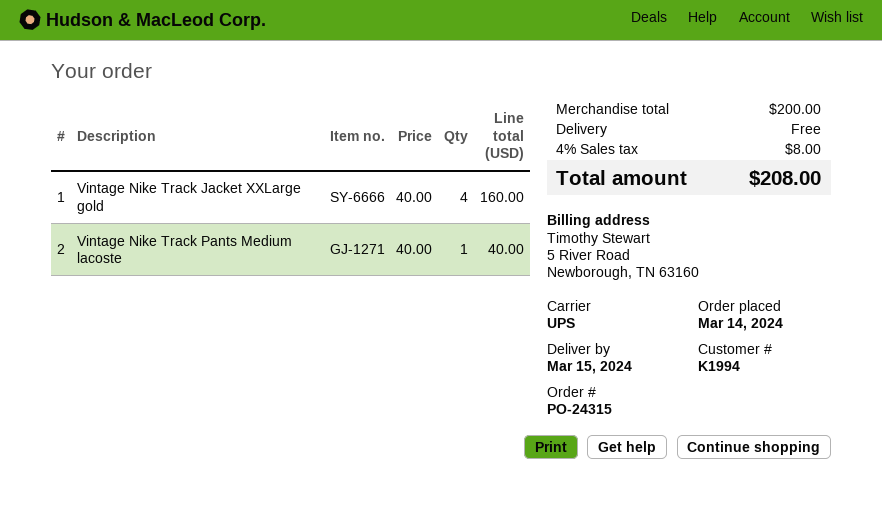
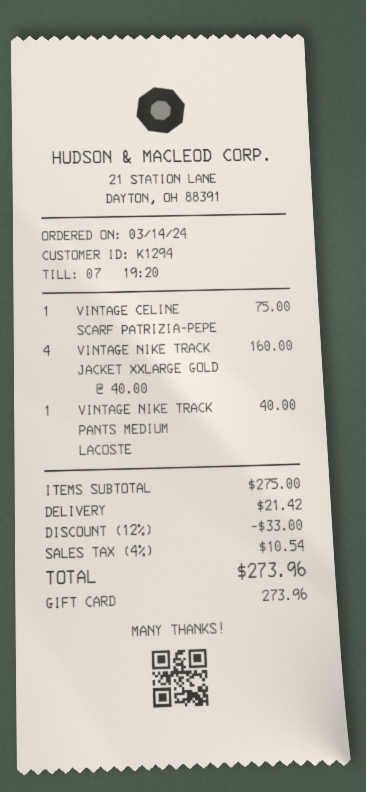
customer number: K1994 -> K1294
VINTAGE CELINE SCARF PATRIZIA-PEPE: none -> 1 x 75.00 = 75.00
subtotal: 200.00 -> 275.00
discount: none -> 12% = 33.00
shipping: 0.00 -> 21.42
tax: 4% = 8.00 -> 4% = 10.54
total: 208.00 -> 273.96

